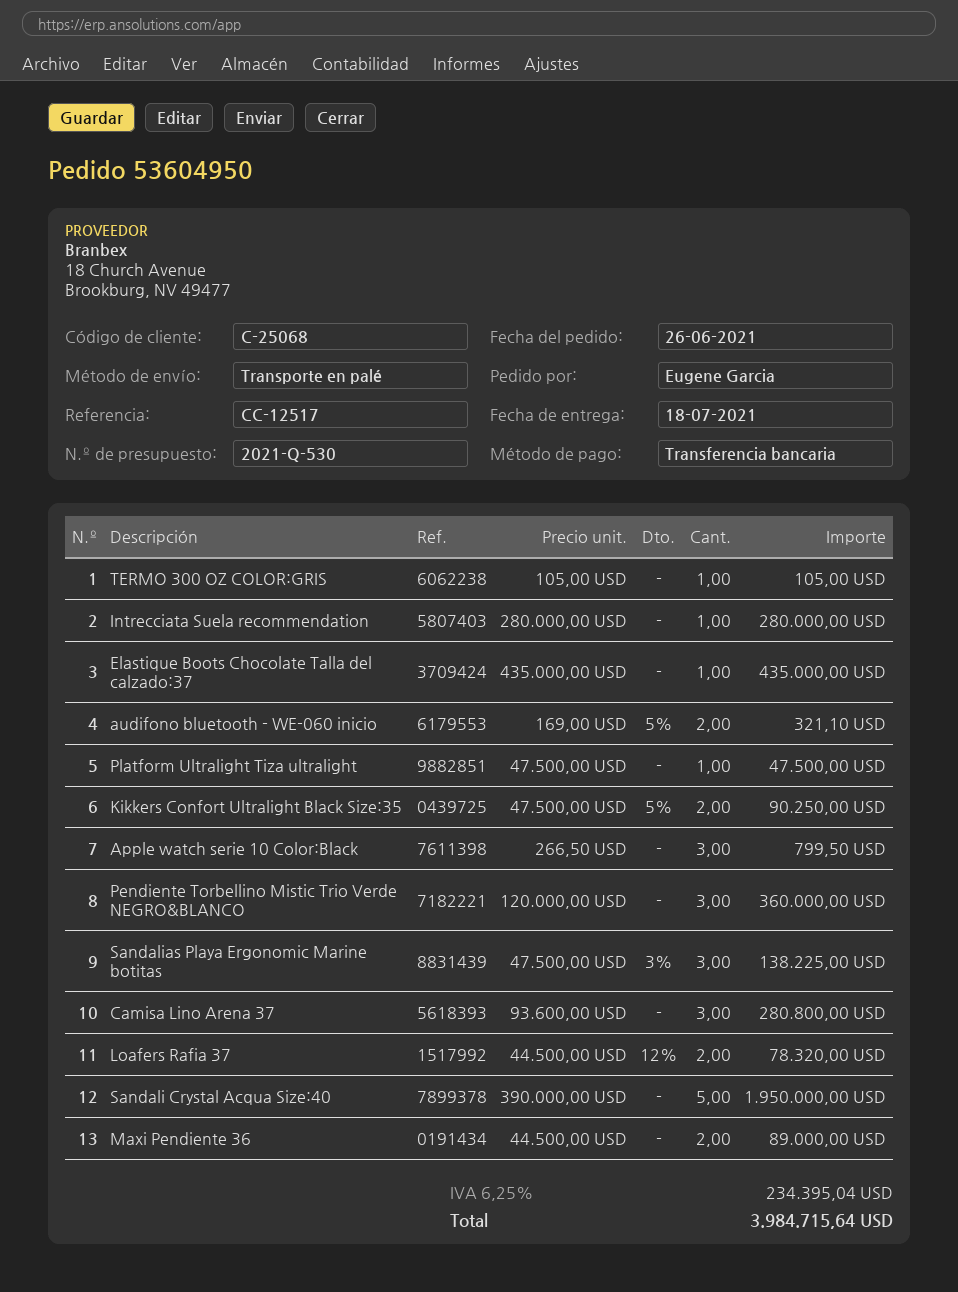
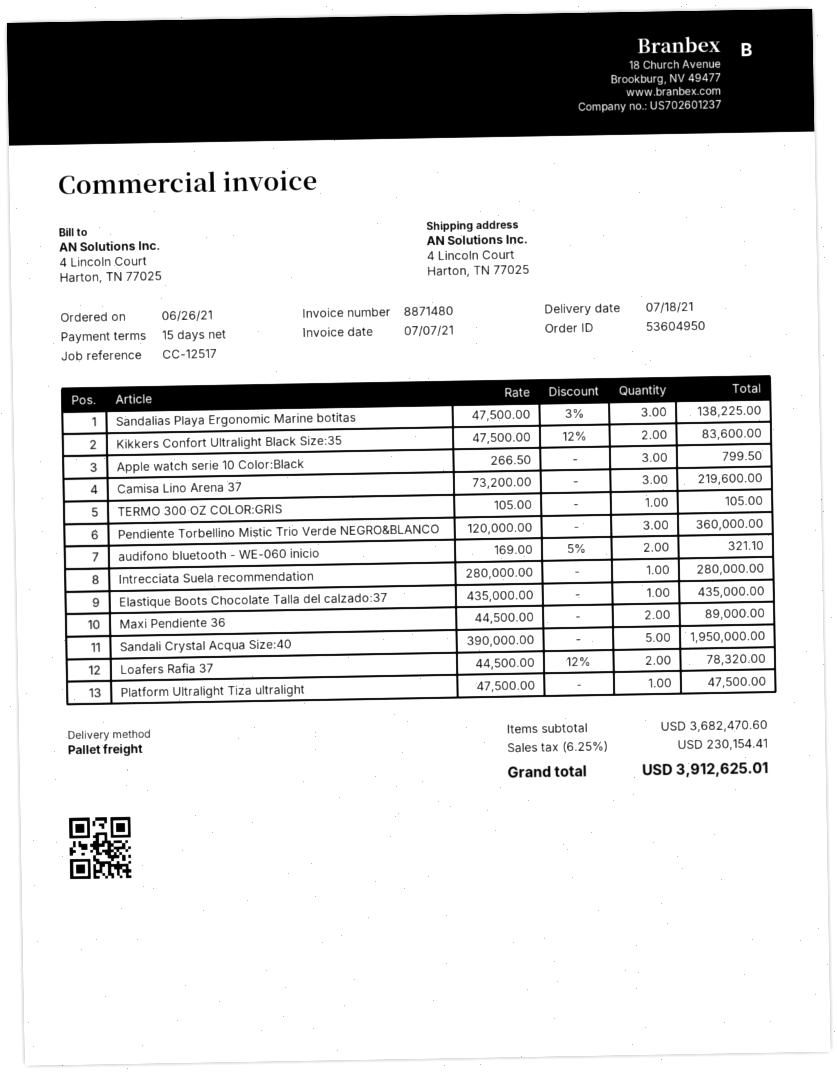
Kikkers Confort Ultralight Black Size:35: 2 x 47500.00 - 5% = 90250.00 -> 2 x 47500.00 - 12% = 83600.00
Camisa Lino Arena 37: 3 x 93600.00 = 280800.00 -> 3 x 73200.00 = 219600.00
tax: 6.25% = 234395.04 -> 6.25% = 230154.41
total: 3984715.64 -> 3912625.01

